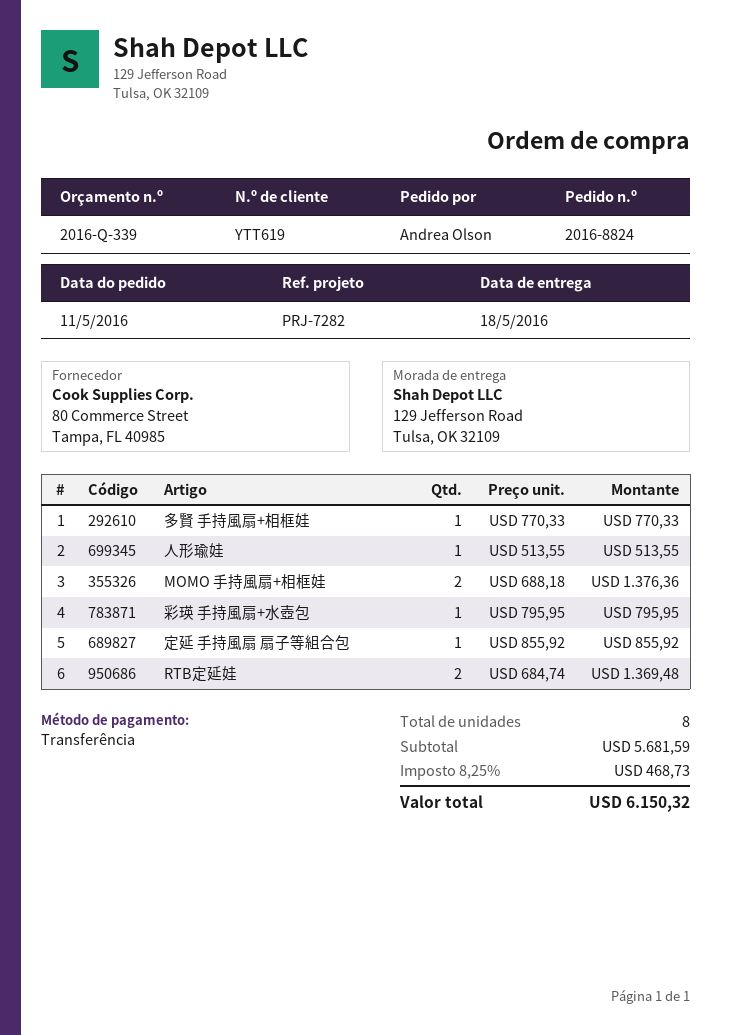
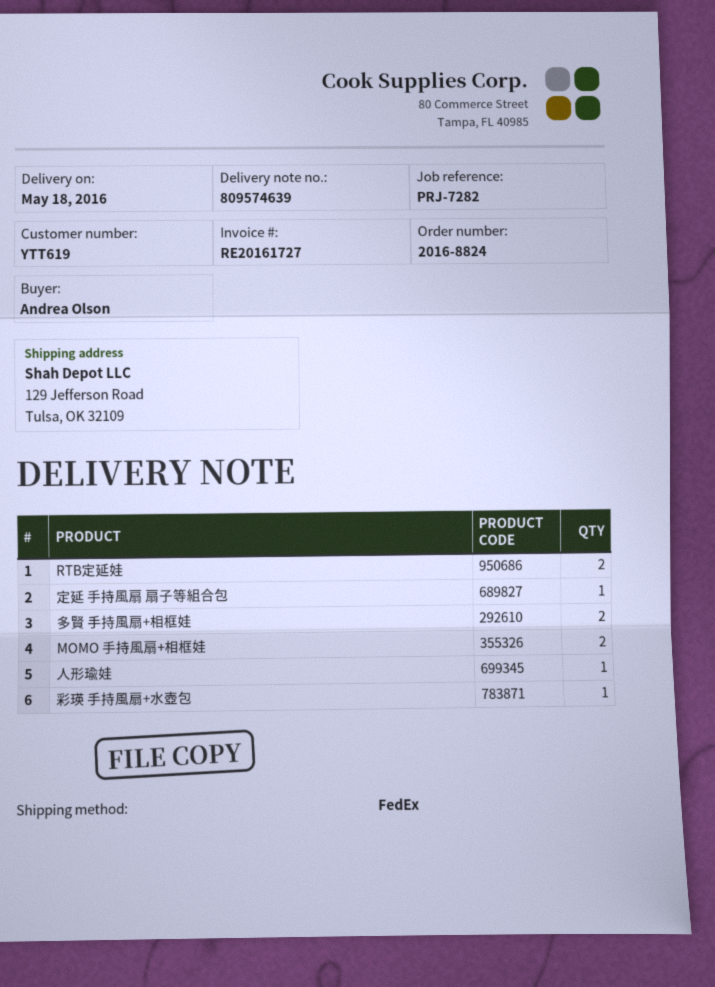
多賢 手持風扇+相框娃: 1 -> 2

